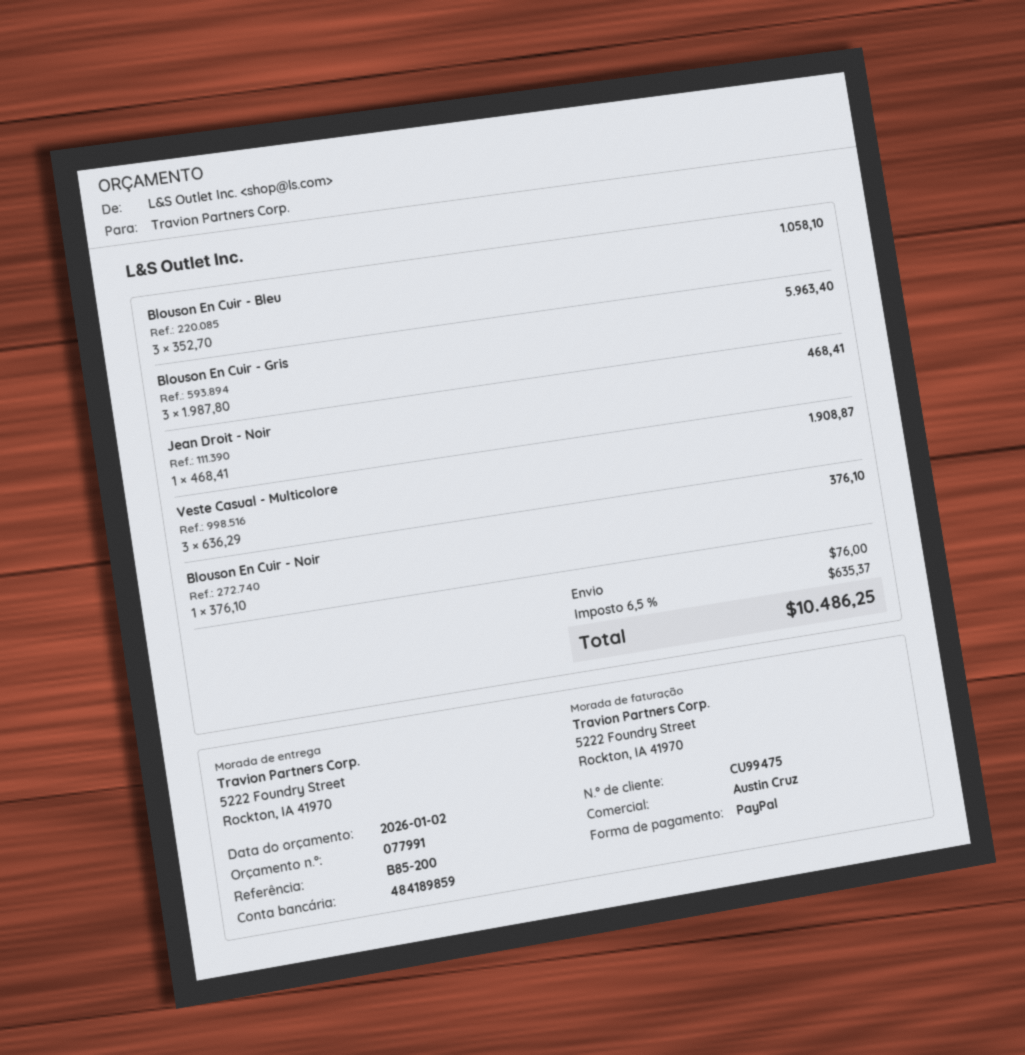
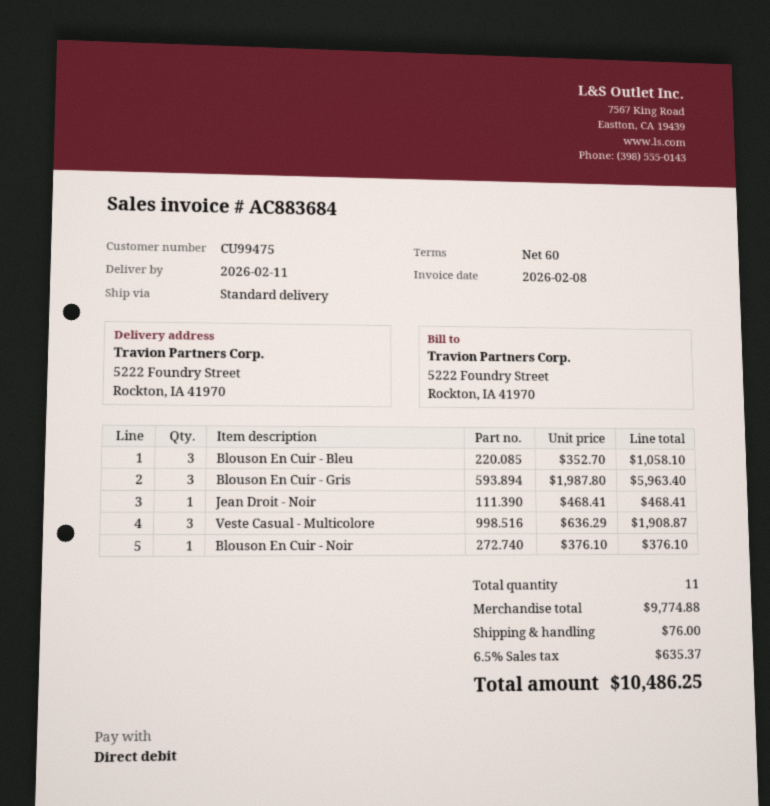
payment method: PayPal -> direct debit

